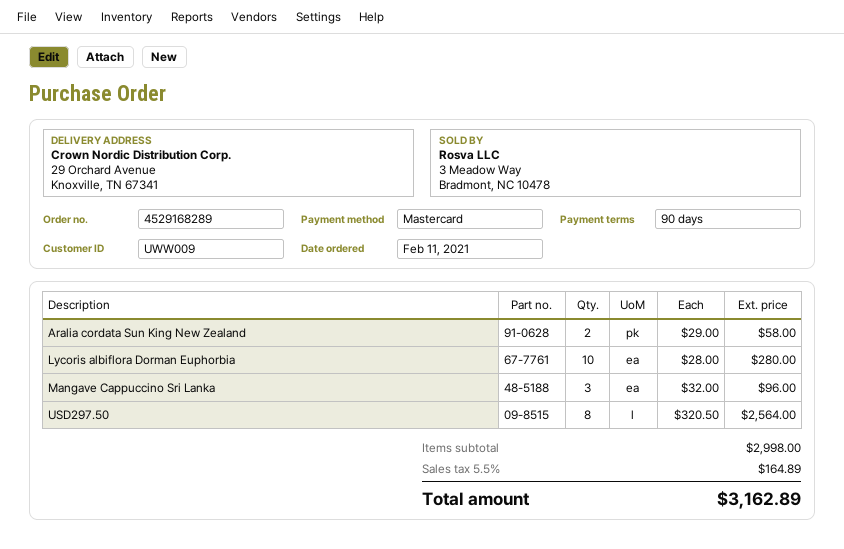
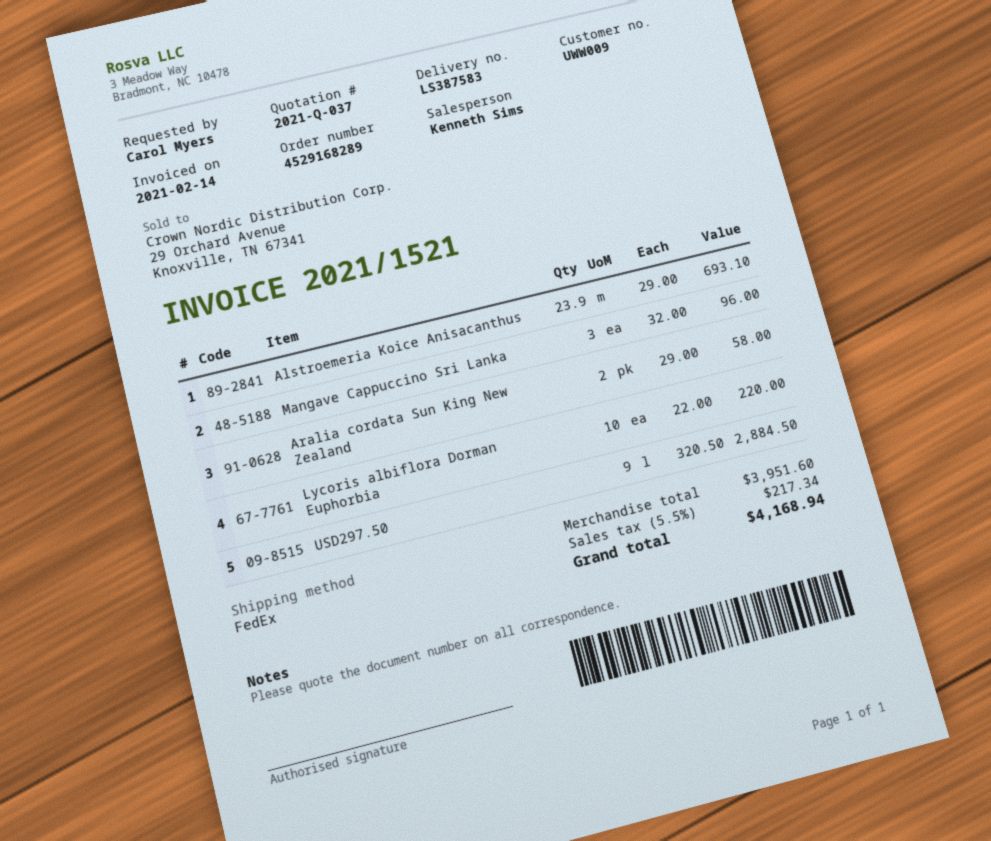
Lycoris albiflora Dorman Euphorbia: 10 x 28.00 = 280.00 -> 10 x 22.00 = 220.00
USD297.50: 8 x 320.50 = 2564.00 -> 9 x 320.50 = 2884.50
Alstroemeria Koice Anisacanthus: none -> 23.9 x 29.00 = 693.10
subtotal: 2998.00 -> 3951.60
tax: 5.5% = 164.89 -> 5.5% = 217.34
total: 3162.89 -> 4168.94

